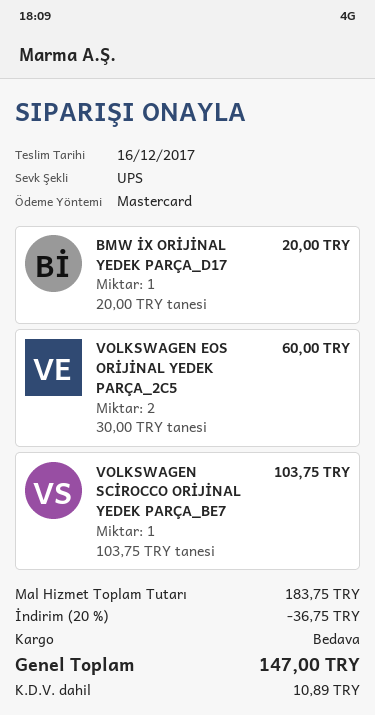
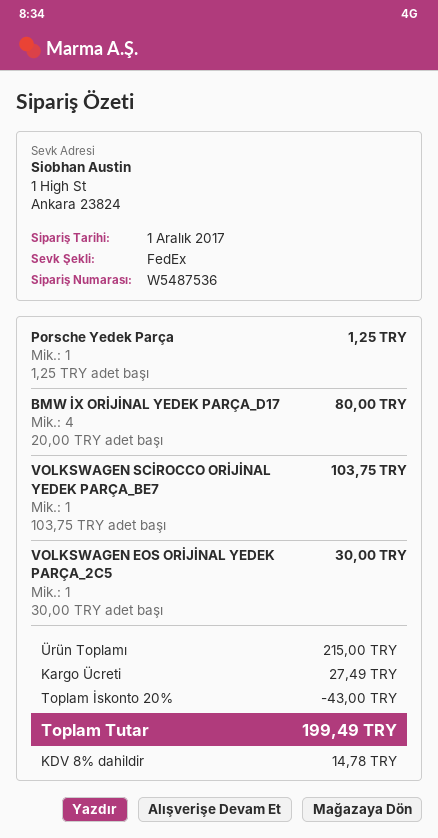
shipping method: UPS -> FedEx
BMW İX ORİJİNAL YEDEK PARÇA_D17: 1 x 20.00 = 20.00 -> 4 x 20.00 = 80.00
VOLKSWAGEN EOS ORİJİNAL YEDEK PARÇA_2C5: 2 x 30.00 = 60.00 -> 1 x 30.00 = 30.00
Porsche Yedek Parça: none -> 1 x 1.25 = 1.25
subtotal: 183.75 -> 215.00
discount: 20% = 36.75 -> 20% = 43.00
shipping: 0.00 -> 27.49
tax: 10.89 -> 14.78
total: 147.00 -> 199.49

